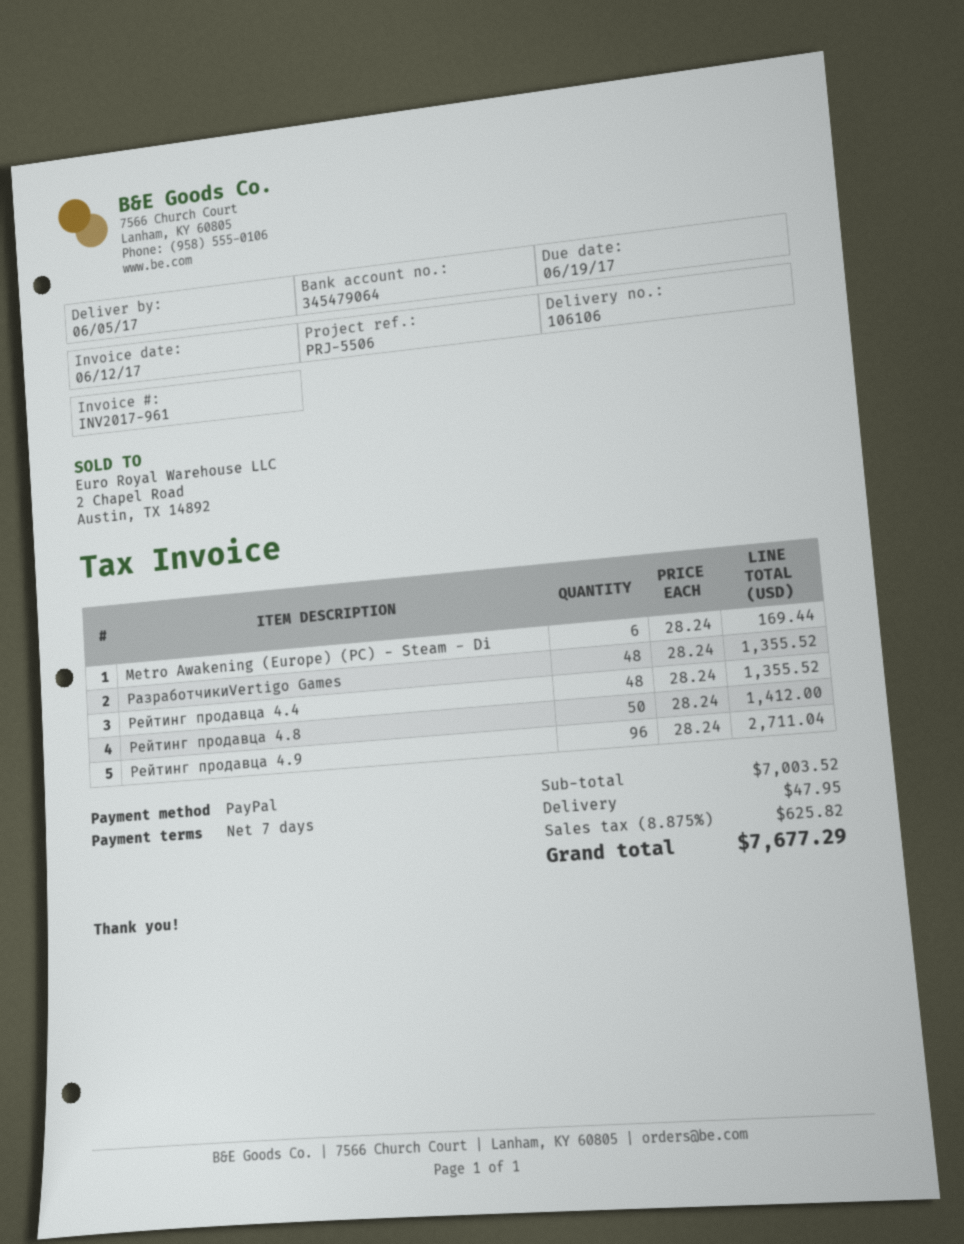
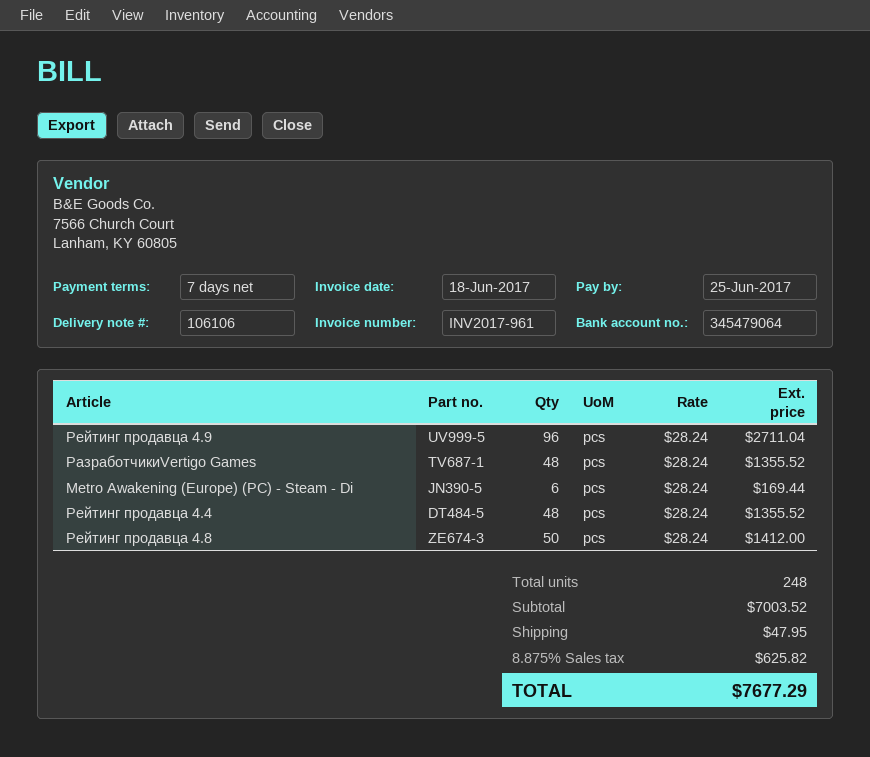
invoice date: 2017-06-12 -> 2017-06-18
due date: 2017-06-19 -> 2017-06-25

